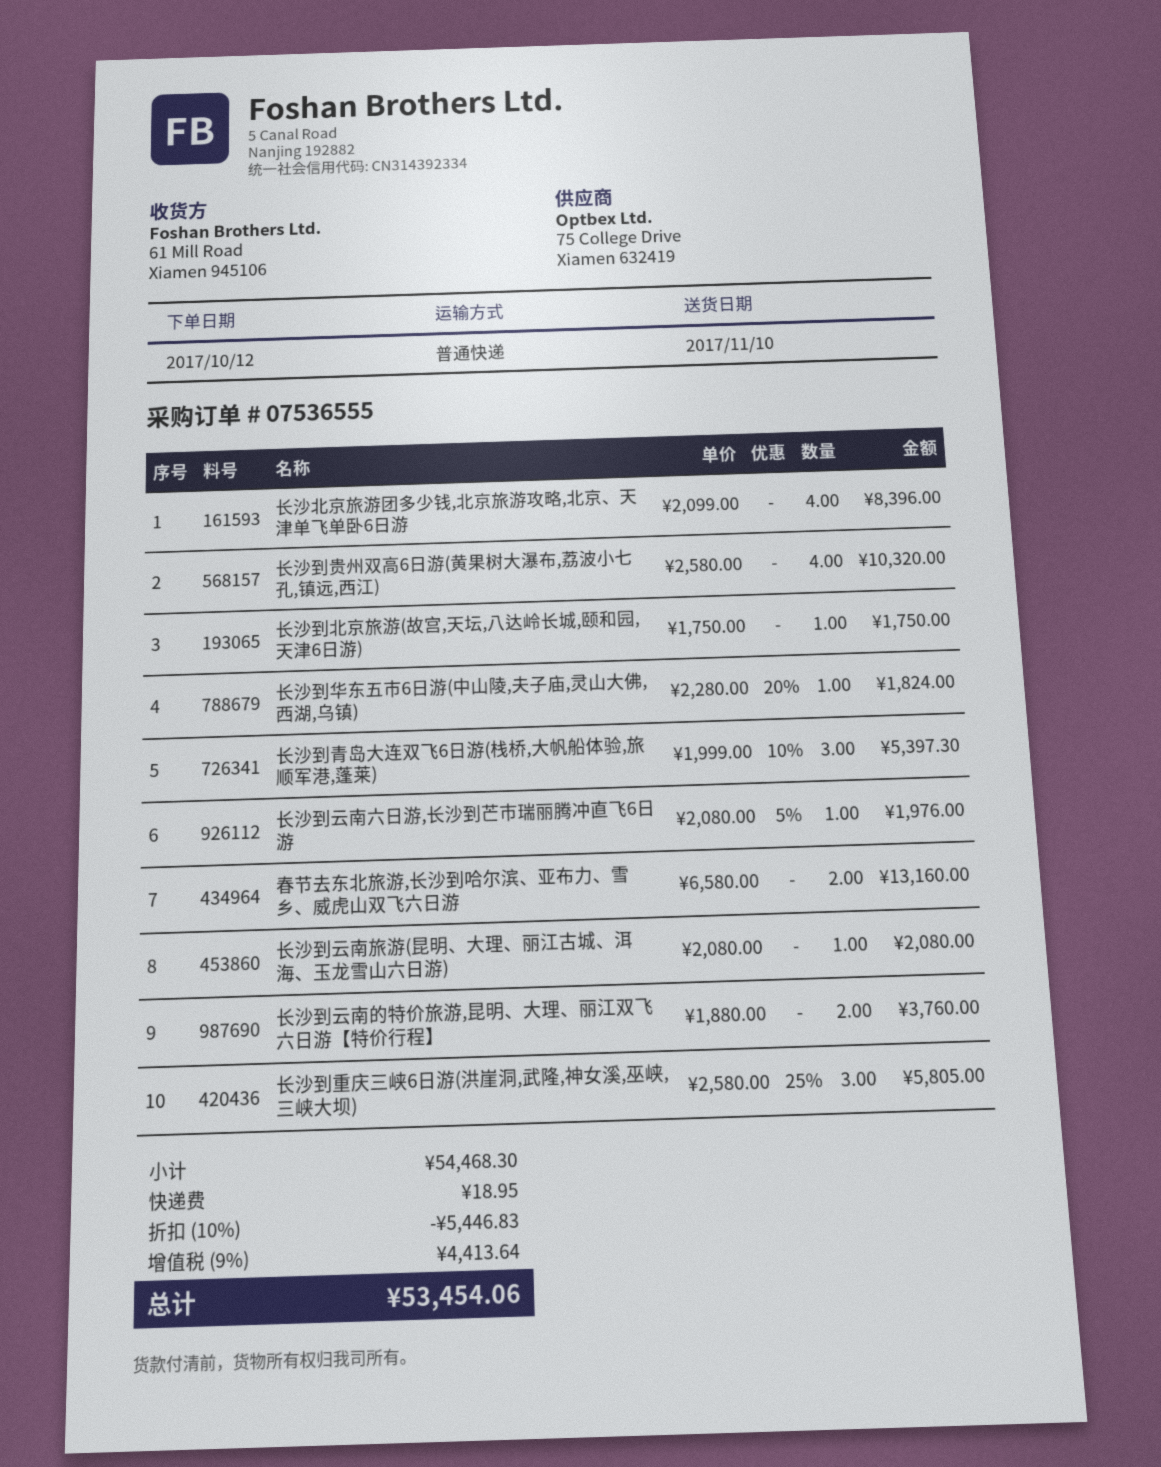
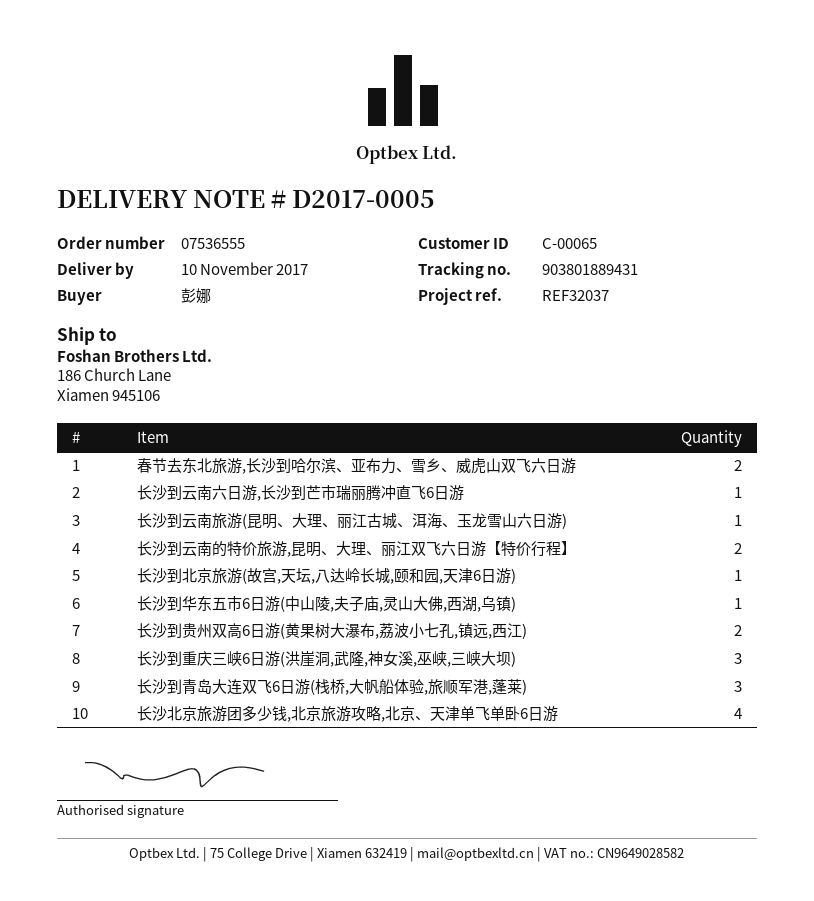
ship to: 61 Mill Road, Xiamen 945106 -> 186 Church Lane, Xiamen 945106
长沙到贵州双高6日游(黄果树大瀑布,荔波小七孔,镇远,西江): 4 -> 2

